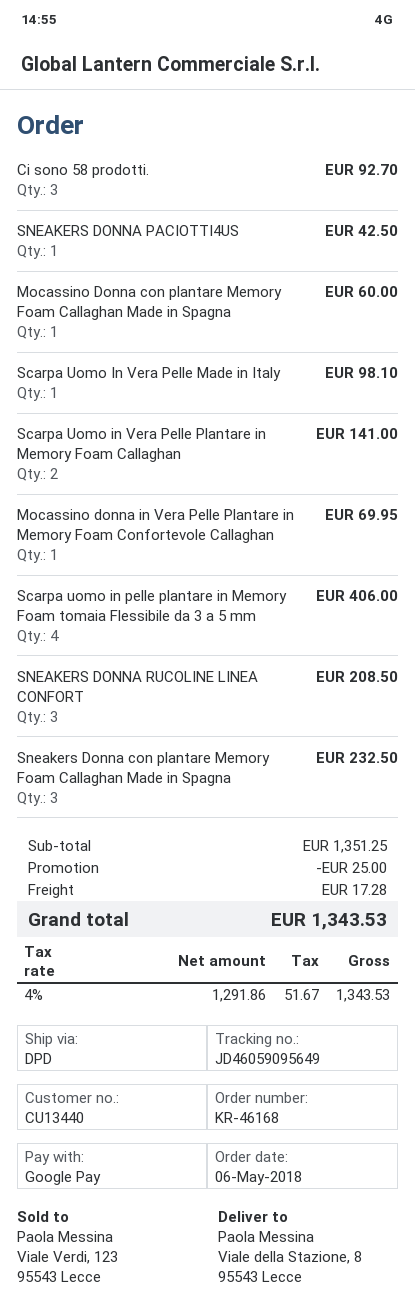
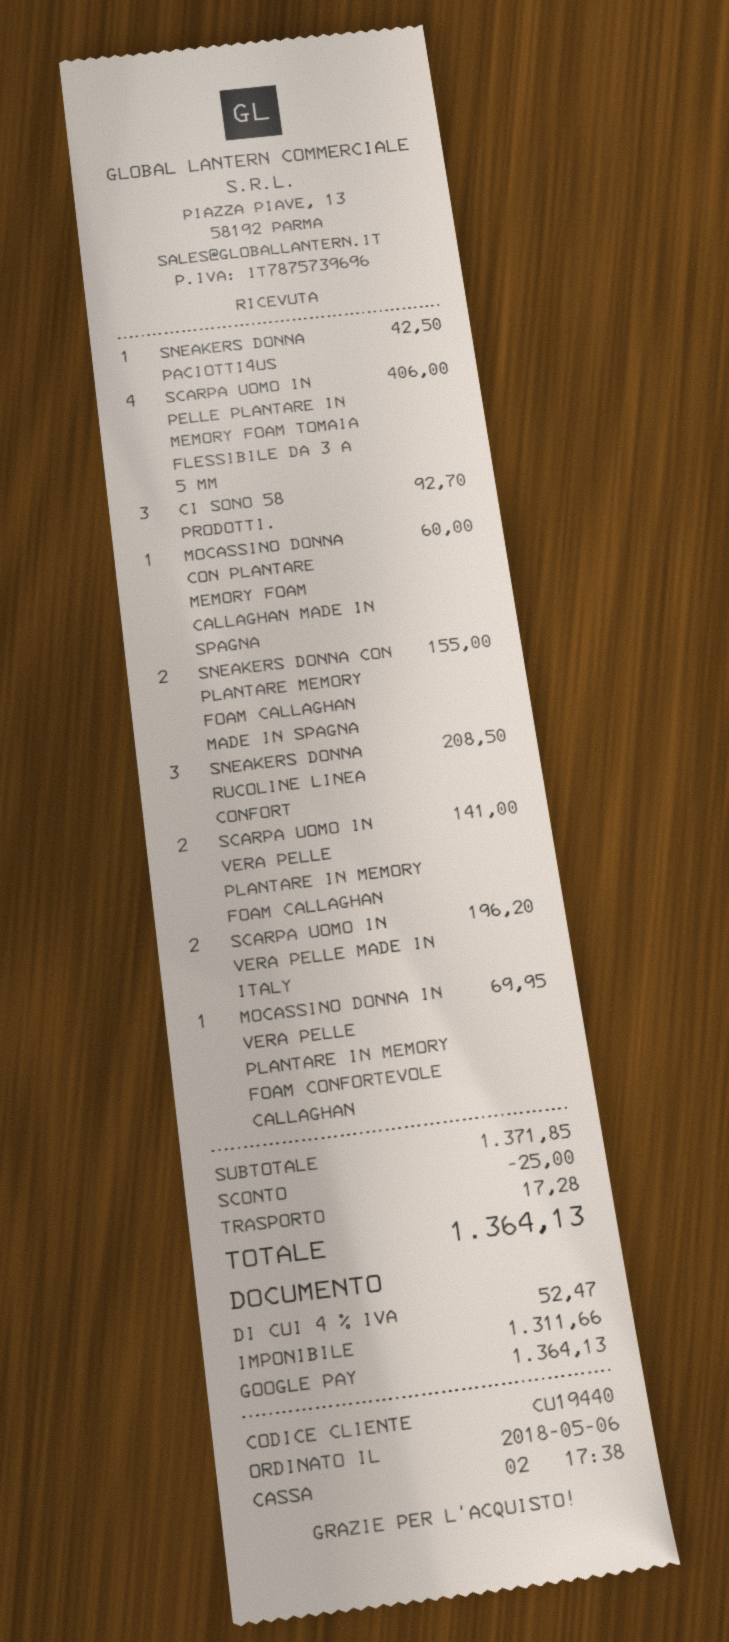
customer number: CU13440 -> CU19440
Scarpa Uomo In Vera Pelle Made in Italy: 1 for 98.10 -> 2 for 196.20
Sneakers Donna con plantare Memory Foam Callaghan Made in Spagna: 3 for 232.50 -> 2 for 155.00
subtotal: 1351.25 -> 1371.85
net: 1291.86 -> 1311.66
tax: 4% = 51.67 -> 4% = 52.47
total: 1343.53 -> 1364.13

